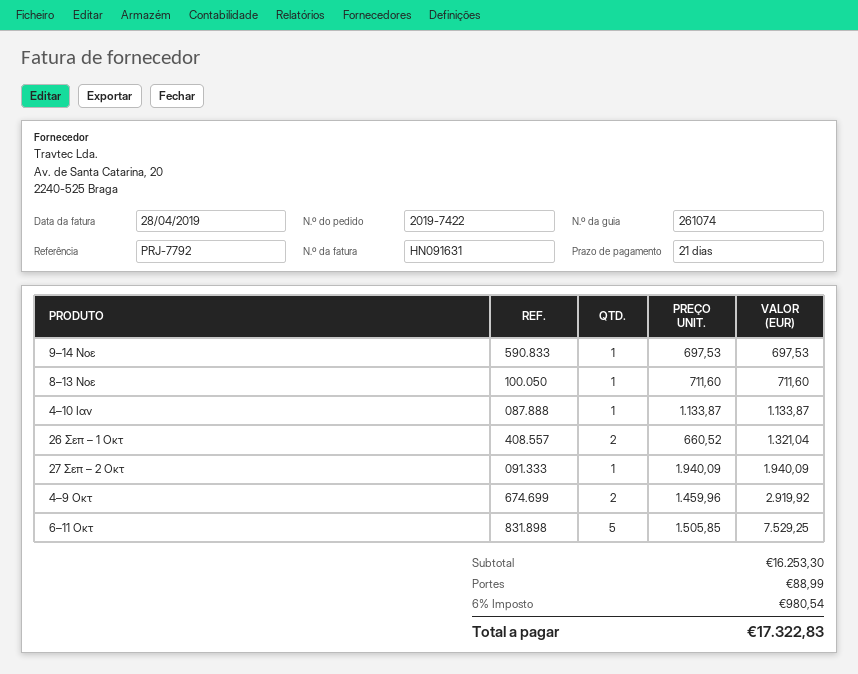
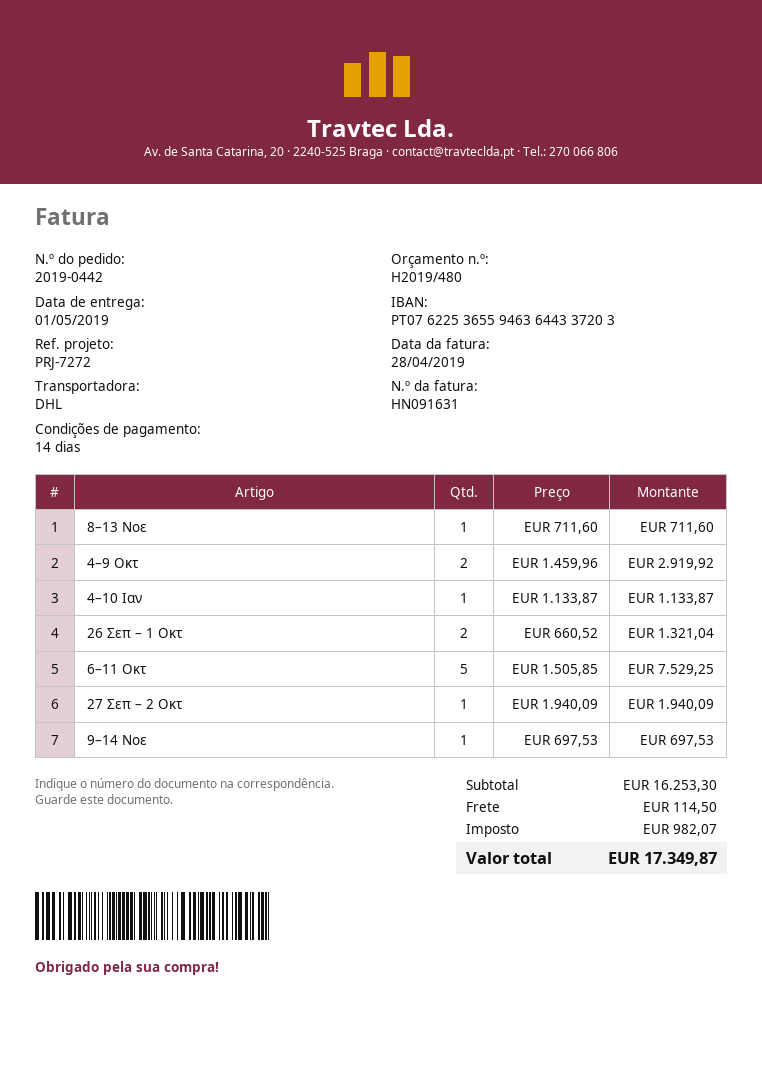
order number: 2019-7422 -> 2019-0442
payment terms: 21 days -> 14 days
reference: PRJ-7792 -> PRJ-7272
shipping: 88.99 -> 114.50
tax: 980.54 -> 982.07
total: 17322.83 -> 17349.87

